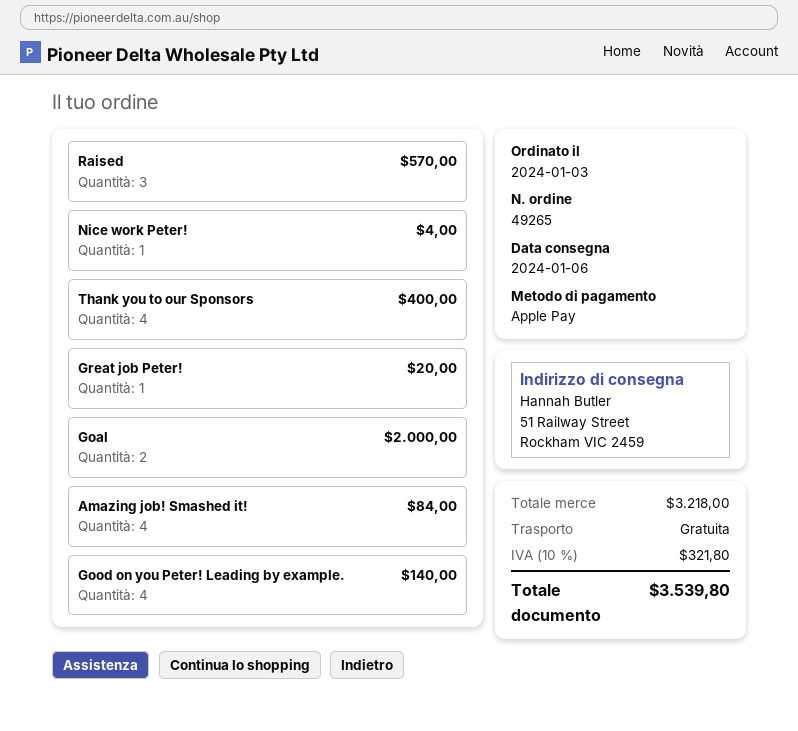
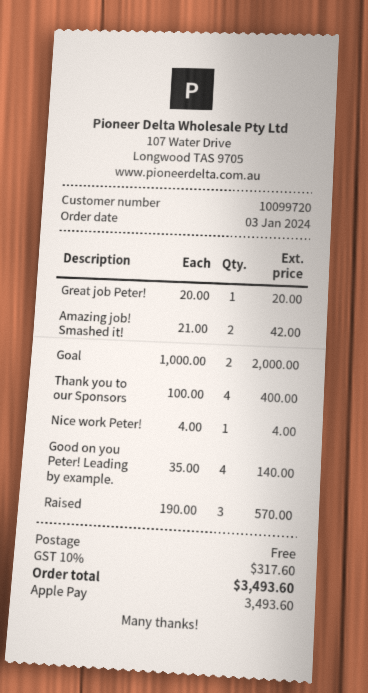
Amazing job! Smashed it!: 4 for 84.00 -> 2 for 42.00
tax: 10% = 321.80 -> 10% = 317.60
total: 3539.80 -> 3493.60

